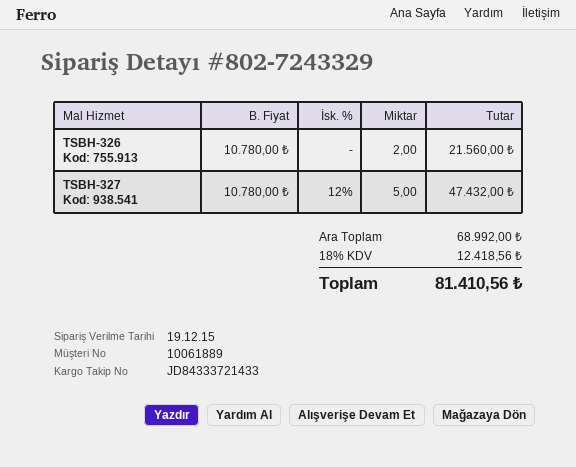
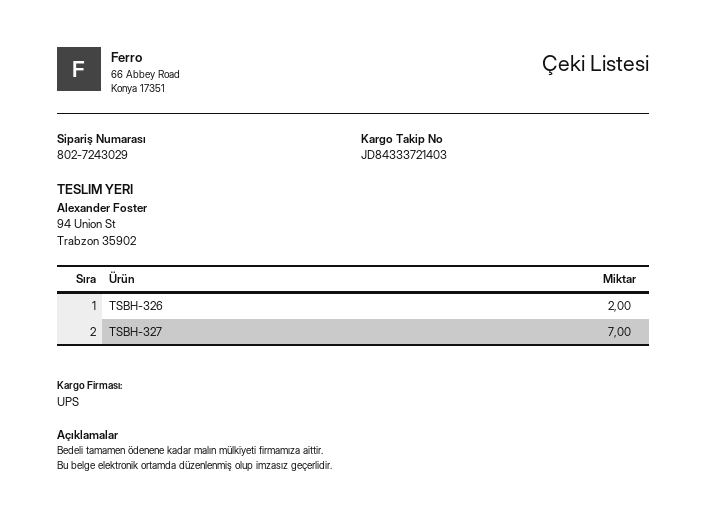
order number: 802-7243329 -> 802-7243029
tracking number: JD84333721433 -> JD84333721403
TSBH-327: 5 -> 7

